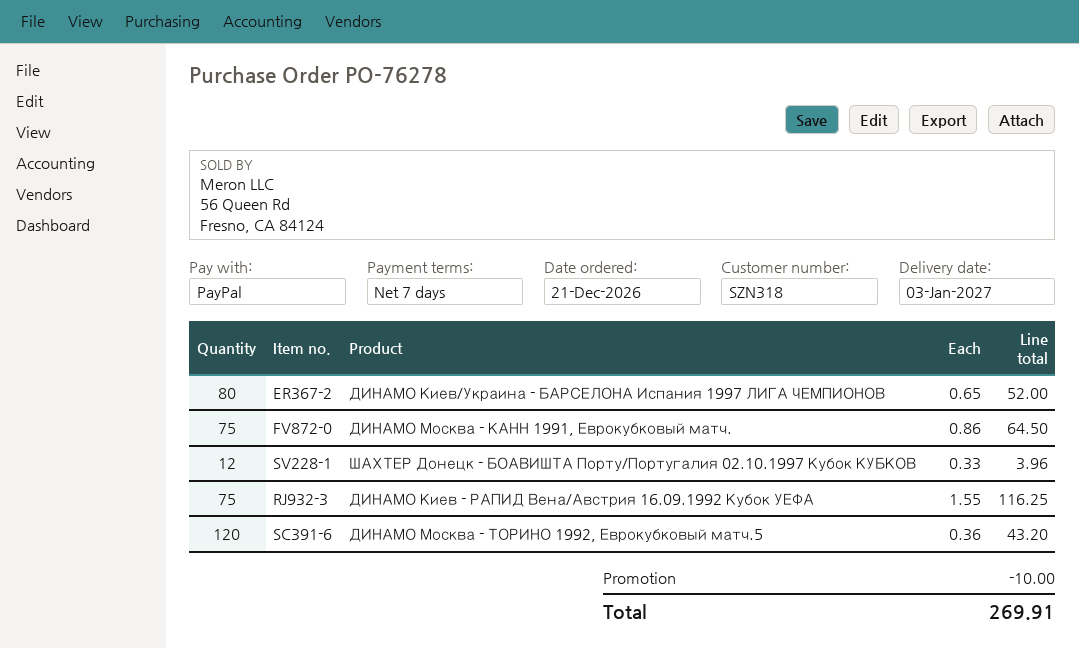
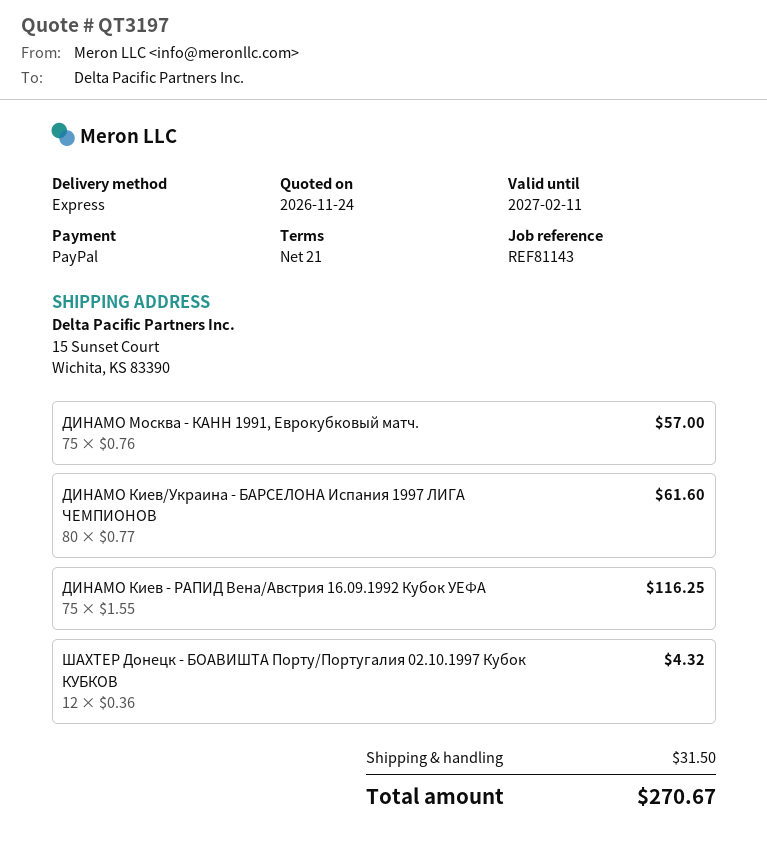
payment terms: 7 days -> 21 days
ДИНАМО Киев/Украина - БАРСЕЛОНА Испания 1997 ЛИГА ЧЕМПИОНОВ: 80 x 0.65 = 52.00 -> 80 x 0.77 = 61.60
ДИНАМО Москва - КАНН 1991, Еврокубковый матч.: 75 x 0.86 = 64.50 -> 75 x 0.76 = 57.00
ШАХТЕР Донецк - БОАВИШТА Порту/Португалия 02.10.1997 Кубок КУБКОВ: 12 x 0.33 = 3.96 -> 12 x 0.36 = 4.32
ДИНАМО Москва - ТОРИНО 1992, Еврокубковый матч.5: 120 x 0.36 = 43.20 -> none
discount: 10.00 -> none
shipping: none -> 31.50
total: 269.91 -> 270.67

